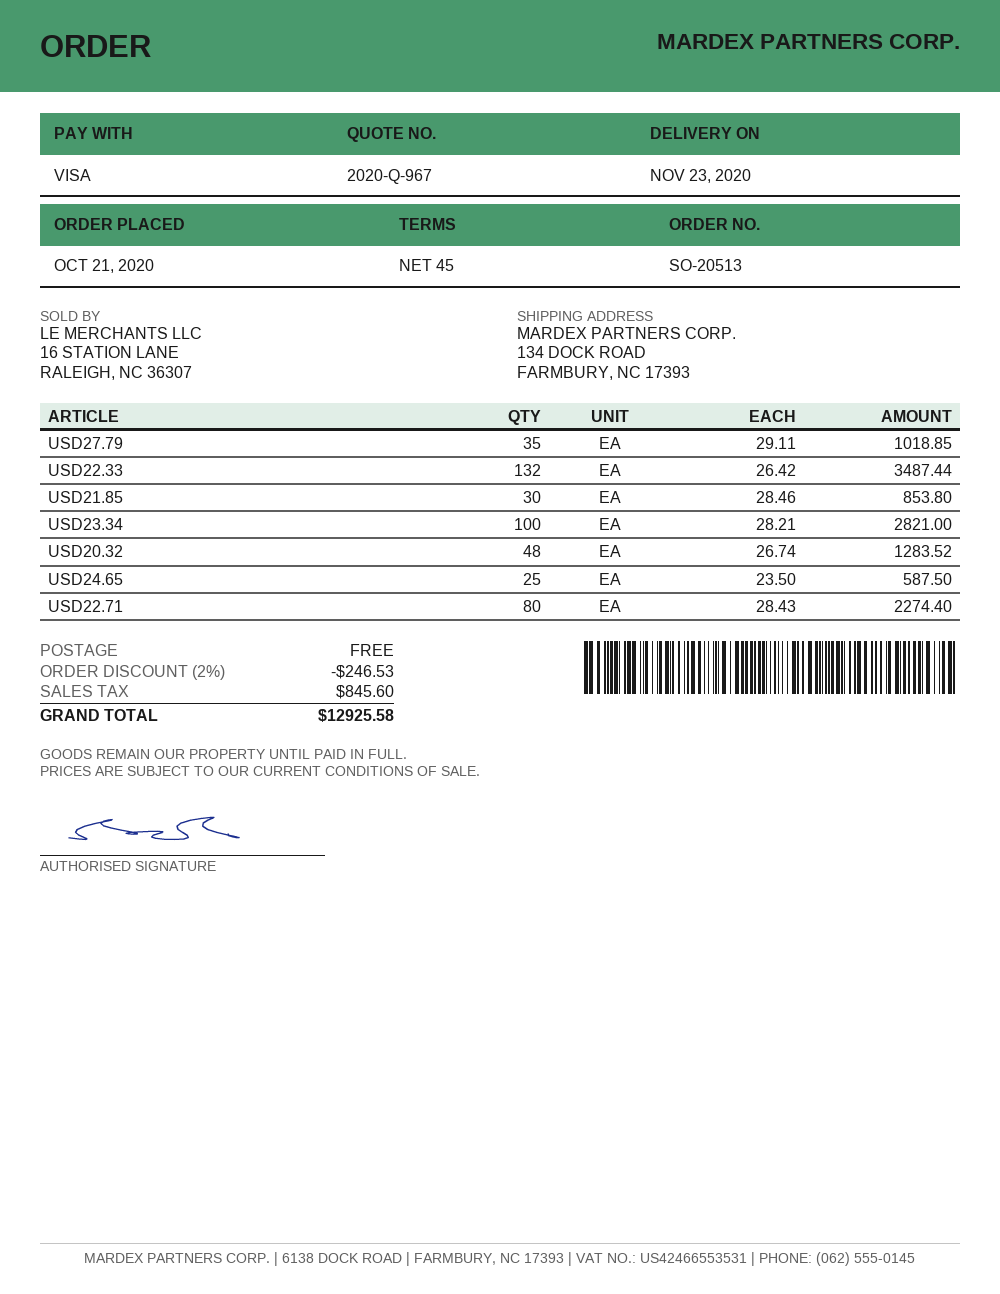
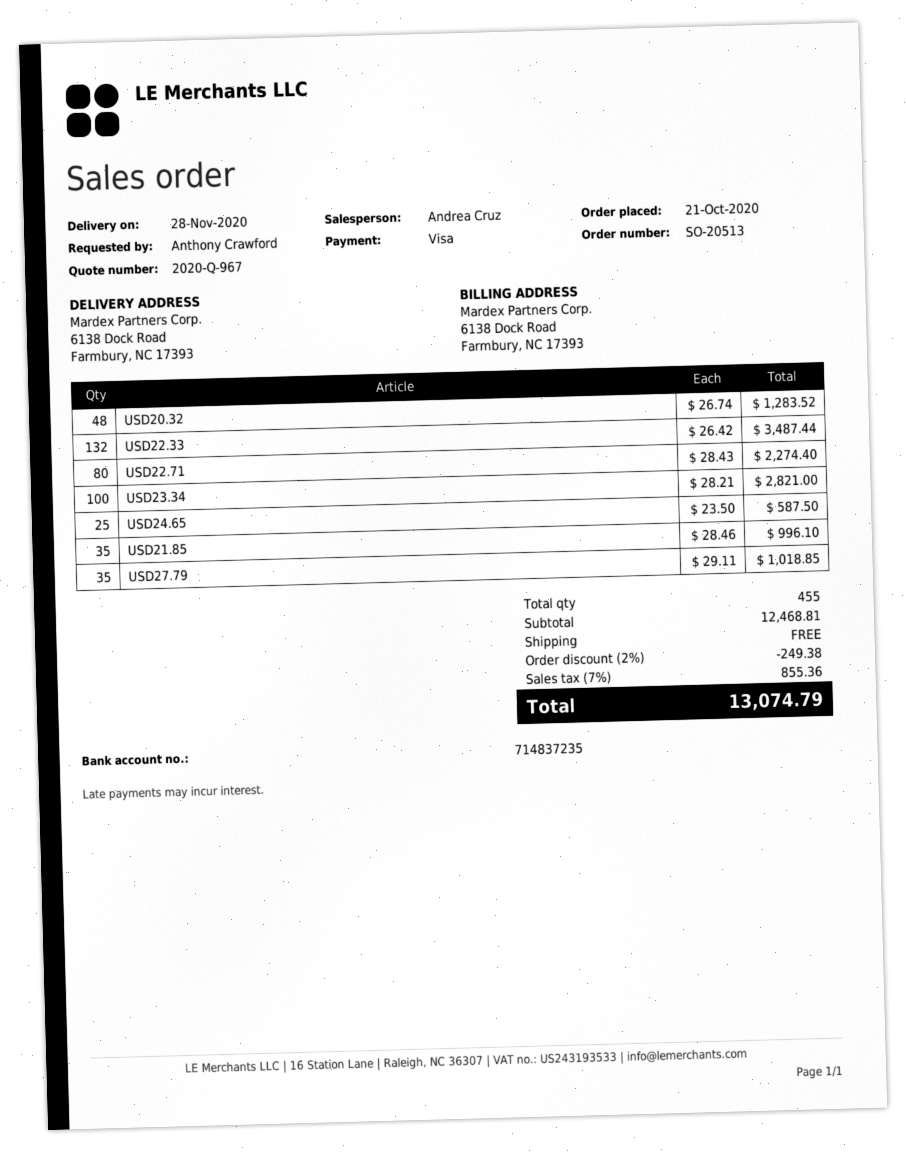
delivery date: 2020-11-23 -> 2020-11-28
ship to: 134 DOCK ROAD, FARMBURY, NC 17393 -> 6138 Dock Road, Farmbury, NC 17393
USD21.85: 30 x 28.46 = 853.80 -> 35 x 28.46 = 996.10
discount: 2% = 246.53 -> 2% = 249.38
tax: 845.60 -> 855.36
total: 12925.58 -> 13074.79

